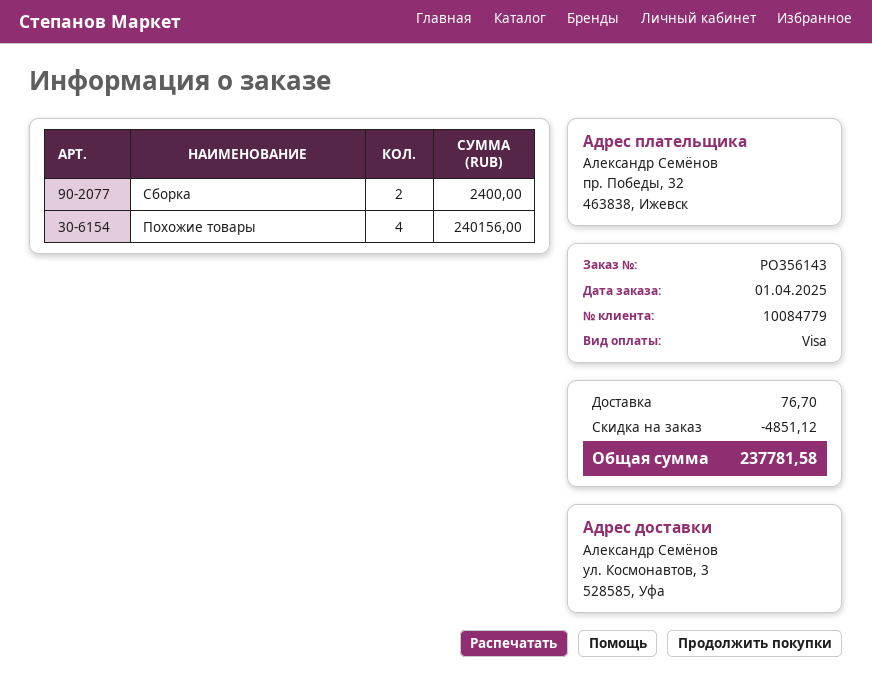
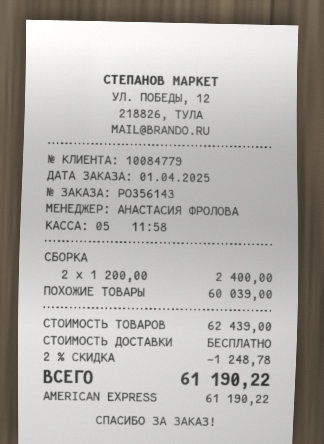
payment method: Visa -> American Express
Похожие товары: 4 for 240156.00 -> 1 for 60039.00
discount: 4851.12 -> 1248.78
shipping: 76.70 -> 0.00
total: 237781.58 -> 61190.22

